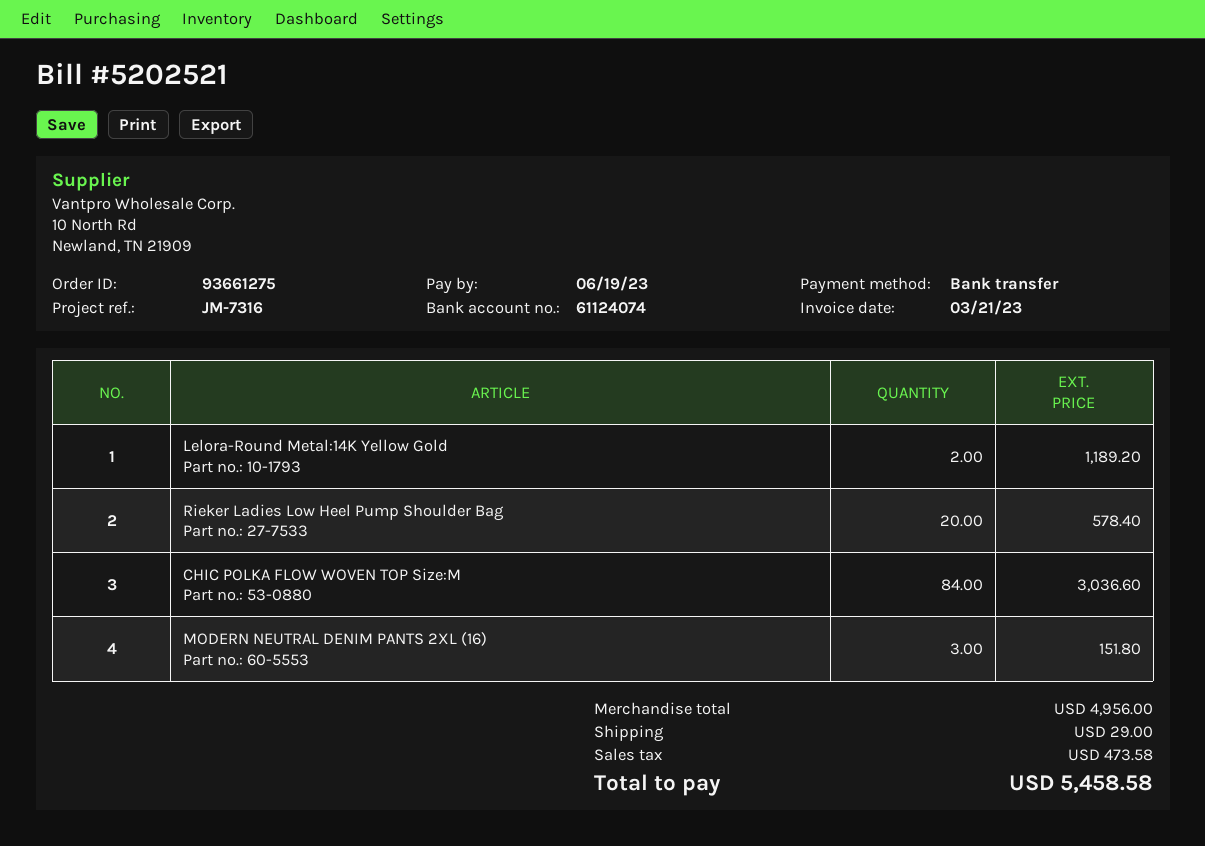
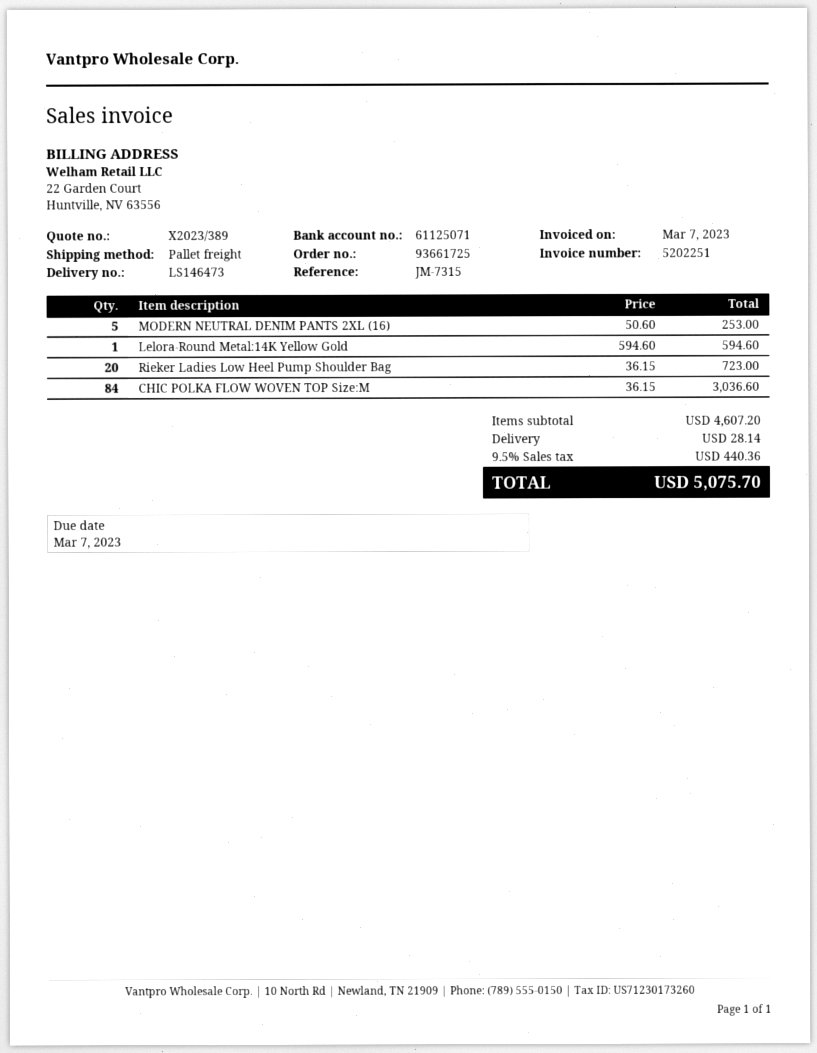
order number: 93661275 -> 93661725
invoice number: 5202521 -> 5202251
invoice date: 2023-03-21 -> 2023-03-07
due date: 2023-06-19 -> 2023-03-07
reference: JM-7316 -> JM-7315
bank account: 61124074 -> 61125071
Lelora-Round Metal:14K Yellow Gold: 2 for 1189.20 -> 1 for 594.60
Rieker Ladies Low Heel Pump Shoulder Bag: 20 for 578.40 -> 20 for 723.00
MODERN NEUTRAL DENIM PANTS 2XL (16): 3 for 151.80 -> 5 for 253.00
subtotal: 4956.00 -> 4607.20
shipping: 29.00 -> 28.14
tax: 473.58 -> 440.36
total: 5458.58 -> 5075.70

